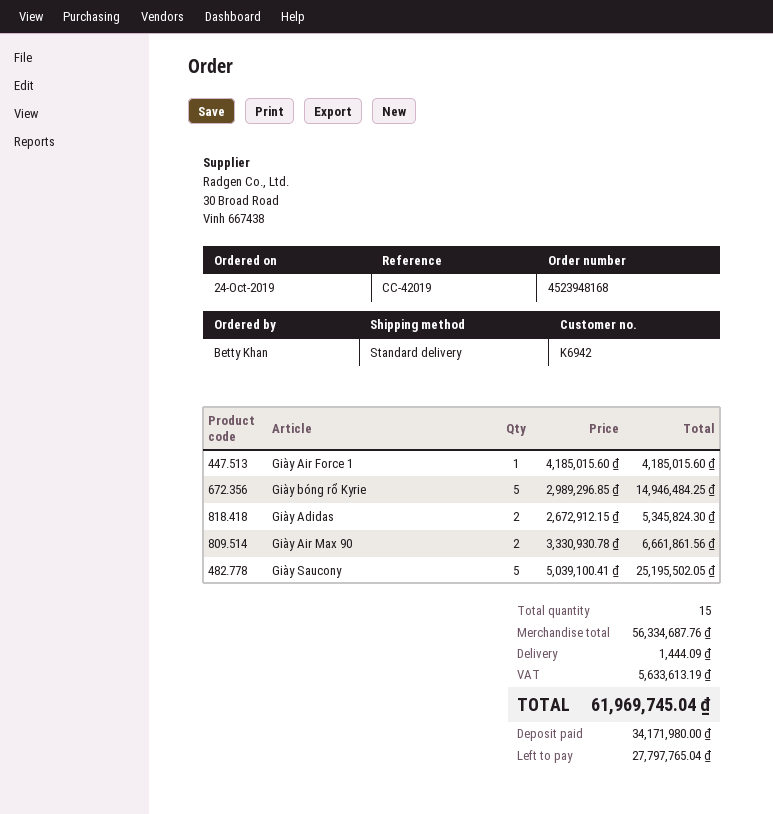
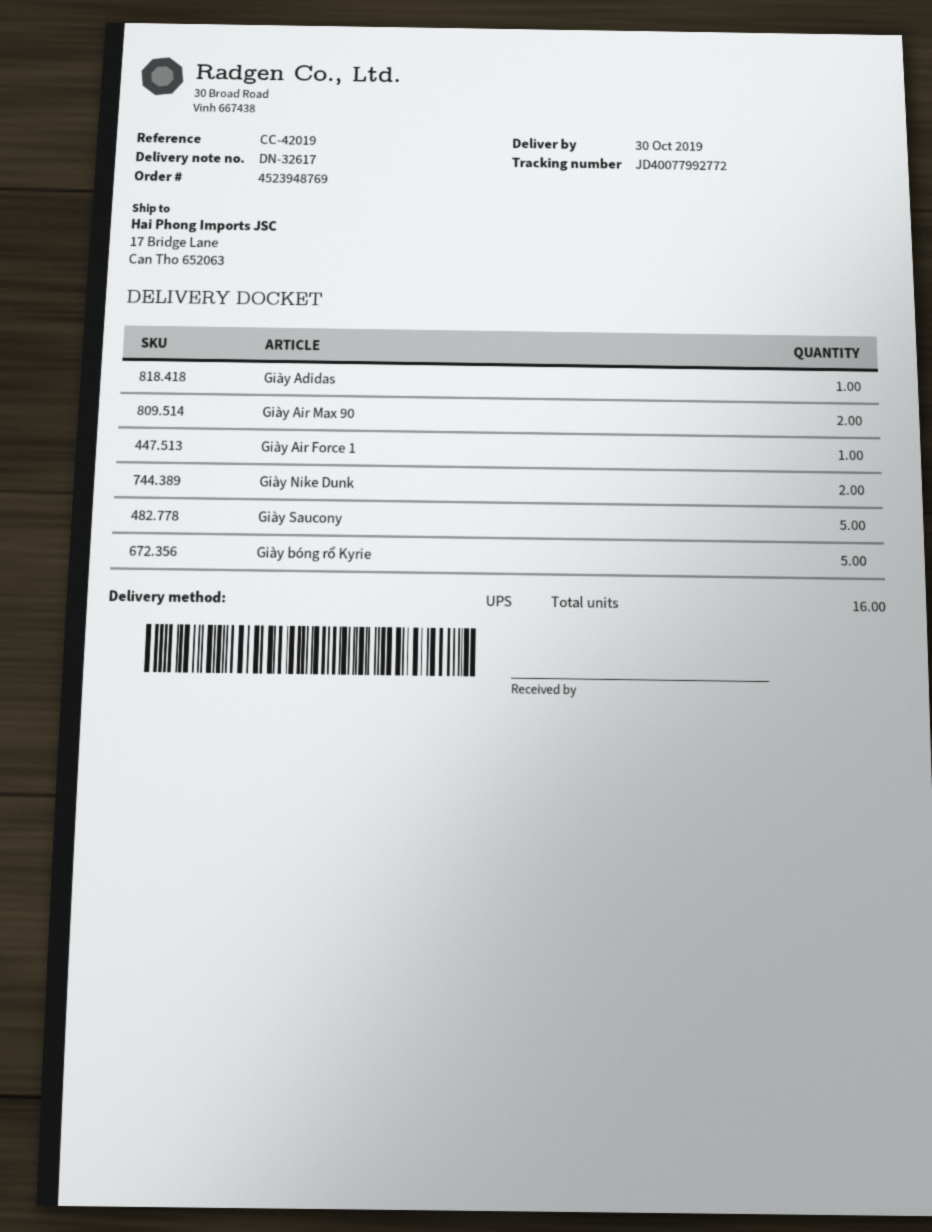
order number: 4523948168 -> 4523948769
shipping method: standard -> UPS
Giày Adidas: 2 -> 1
Giày Nike Dunk: none -> 2
total quantity: 15 -> 16

